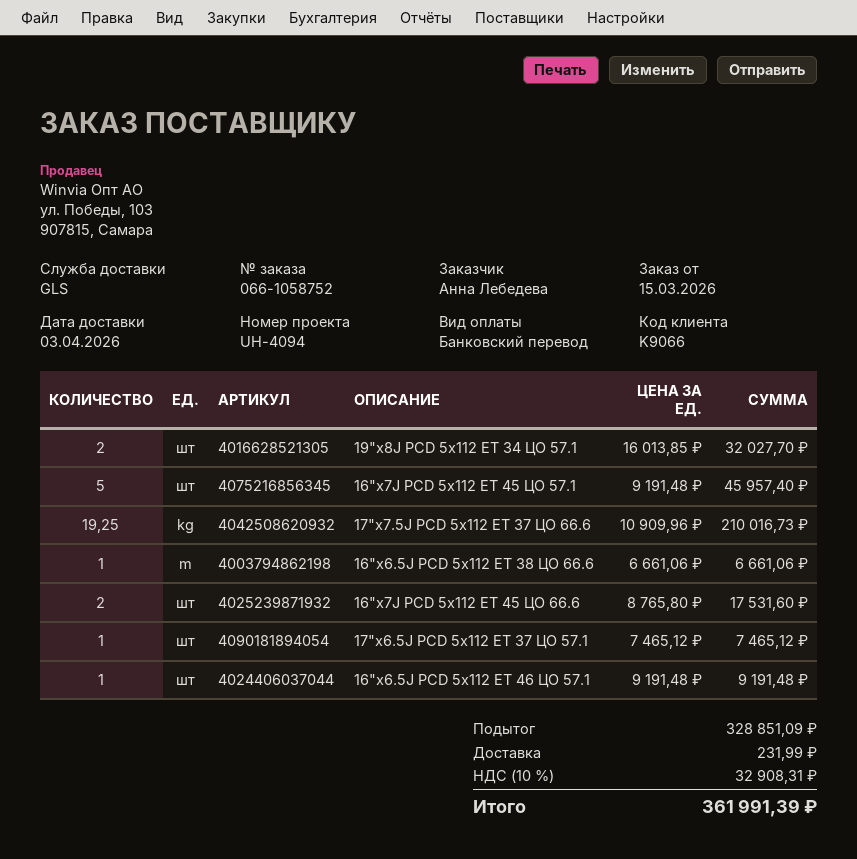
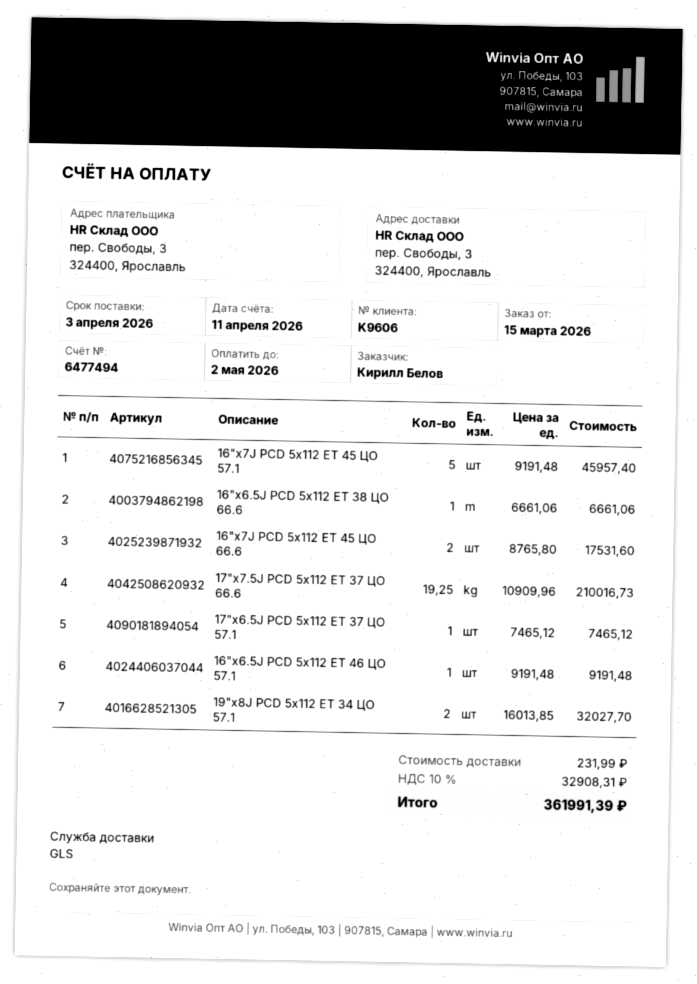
customer number: K9066 -> K9606
ordered by: Анна Лебедева -> Кирилл Белов

